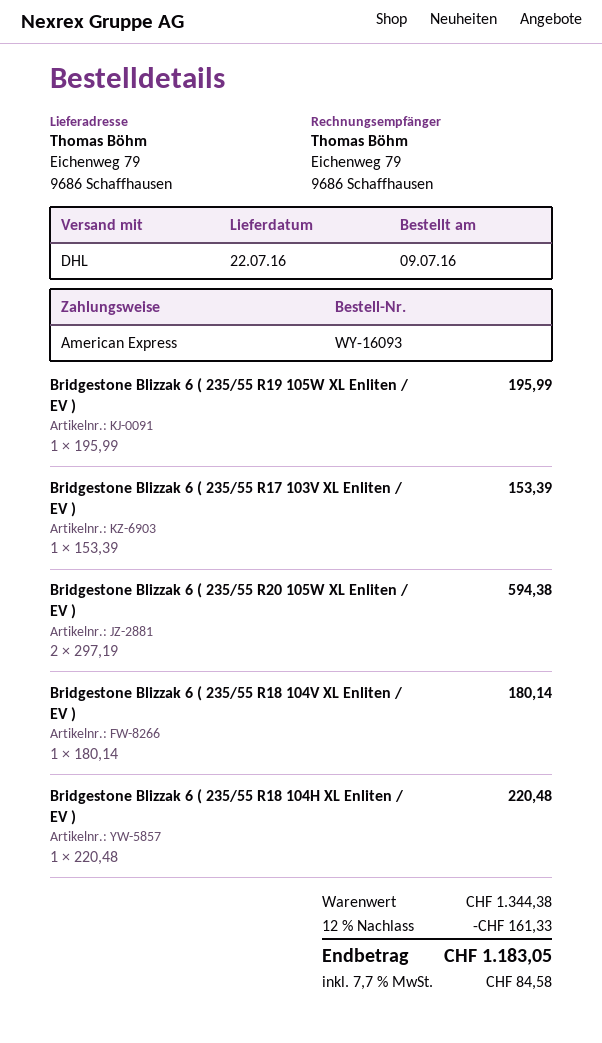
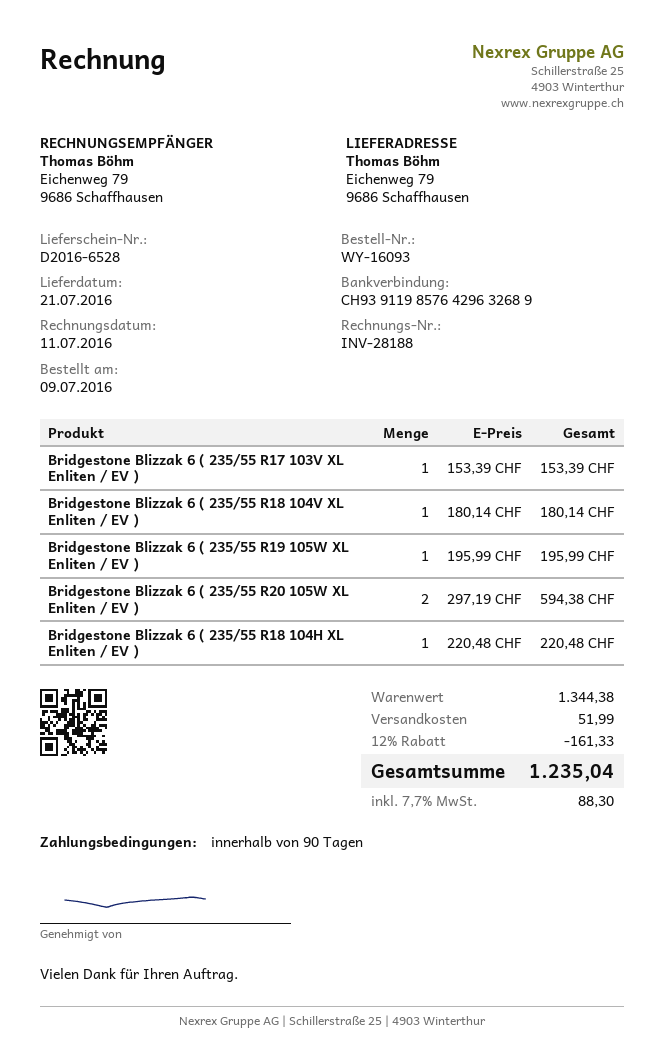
delivery date: 2016-07-22 -> 2016-07-21
shipping: none -> 51.99
tax: 7.7% = 84.58 -> 7.7% = 88.30
total: 1183.05 -> 1235.04

